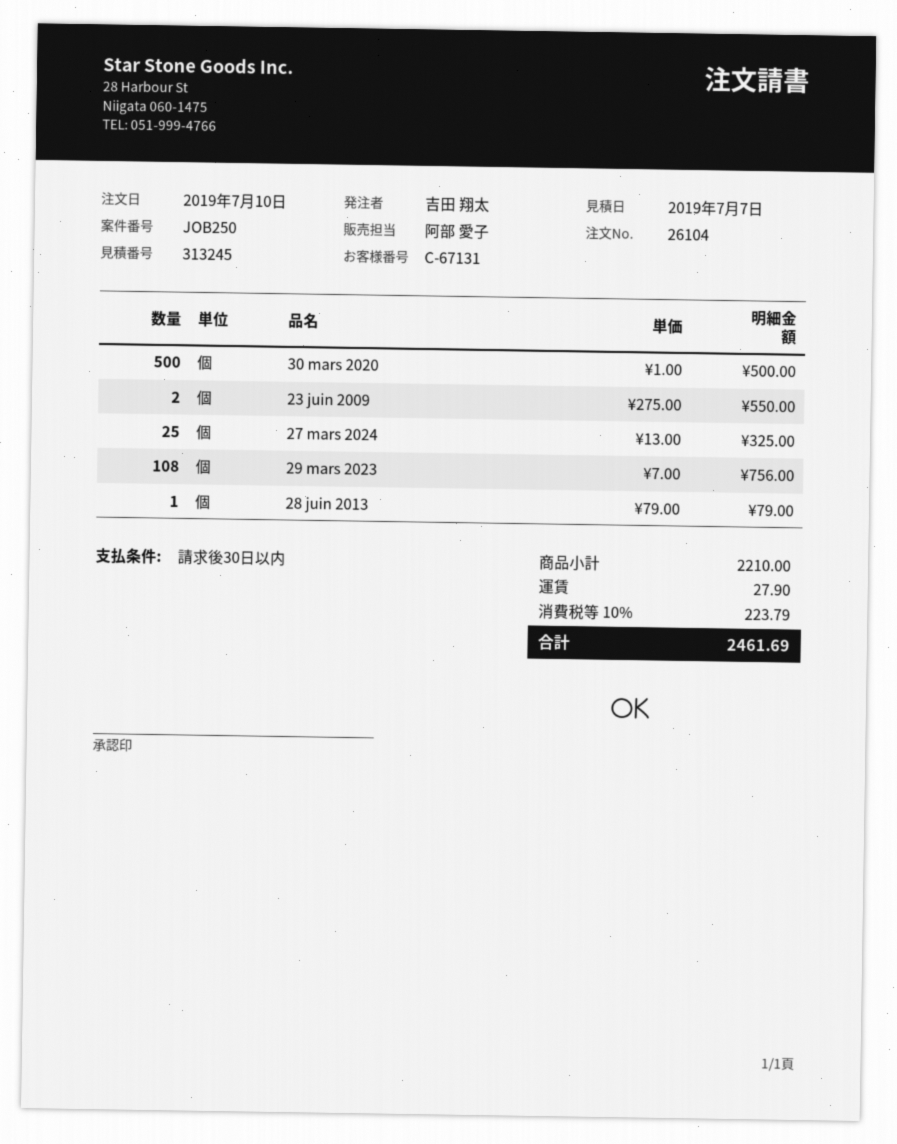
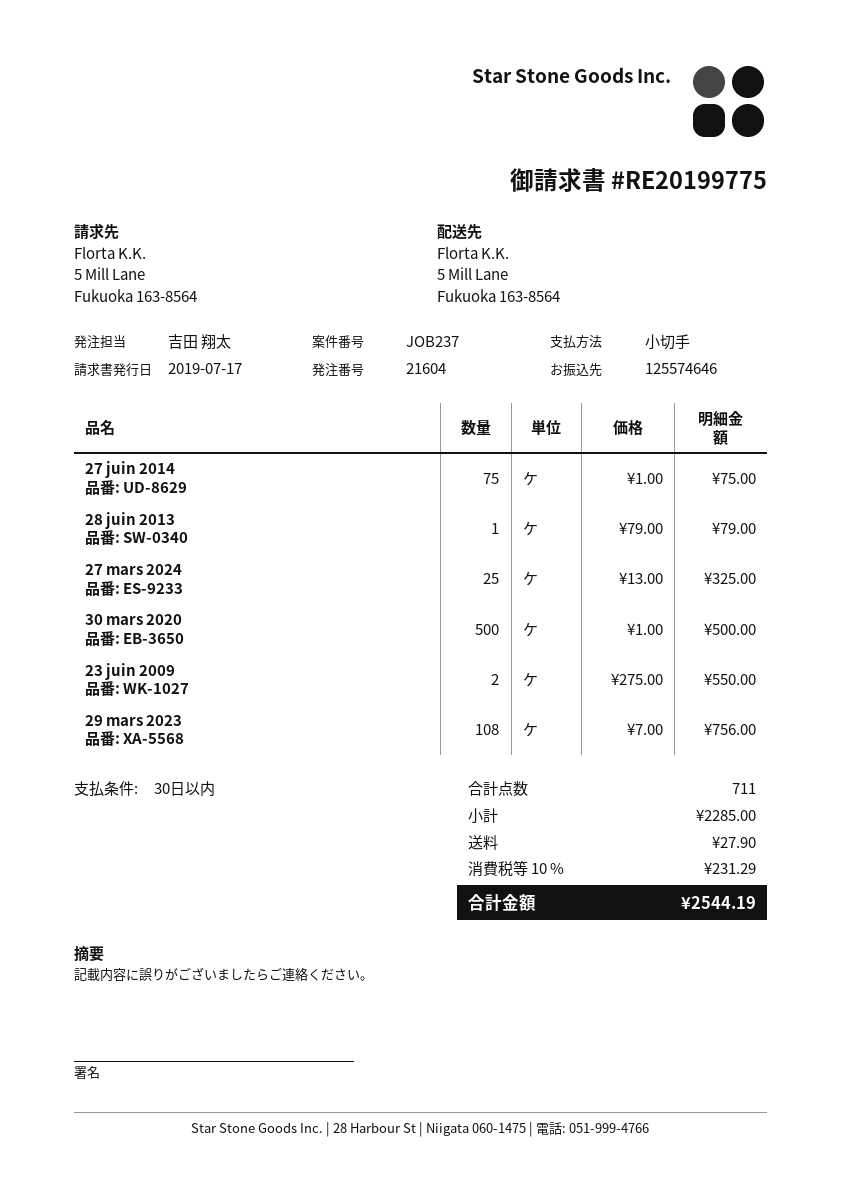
order number: 26104 -> 21604
reference: JOB250 -> JOB237
27 juin 2014: none -> 75 x 1.00 = 75.00
subtotal: 2210.00 -> 2285.00
tax: 10% = 223.79 -> 10% = 231.29
total: 2461.69 -> 2544.19

